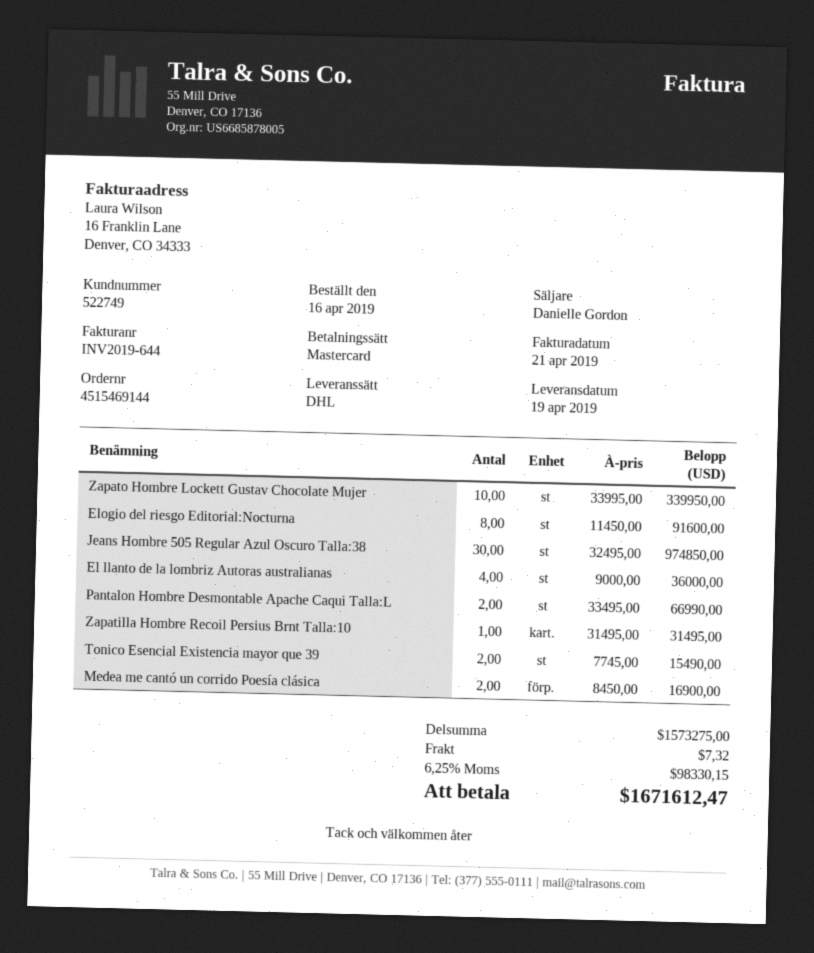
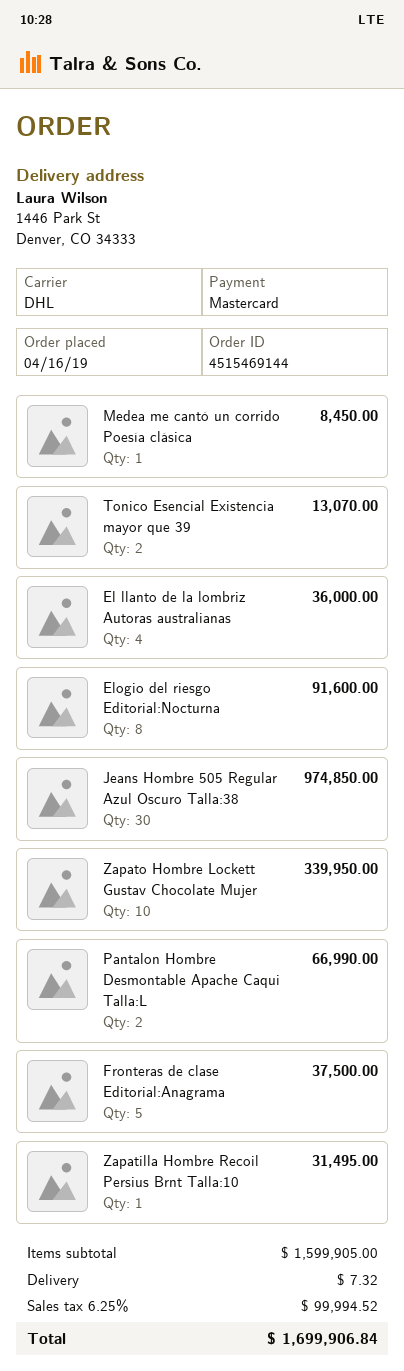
Tonico Esencial Existencia mayor que 39: 2 for 15490.00 -> 2 for 13070.00
Medea me cantó un corrido Poesía clásica: 2 for 16900.00 -> 1 for 8450.00
Fronteras de clase Editorial:Anagrama: none -> 5 for 37500.00
subtotal: 1573275.00 -> 1599905.00
tax: 6.25% = 98330.15 -> 6.25% = 99994.52
total: 1671612.47 -> 1699906.84

